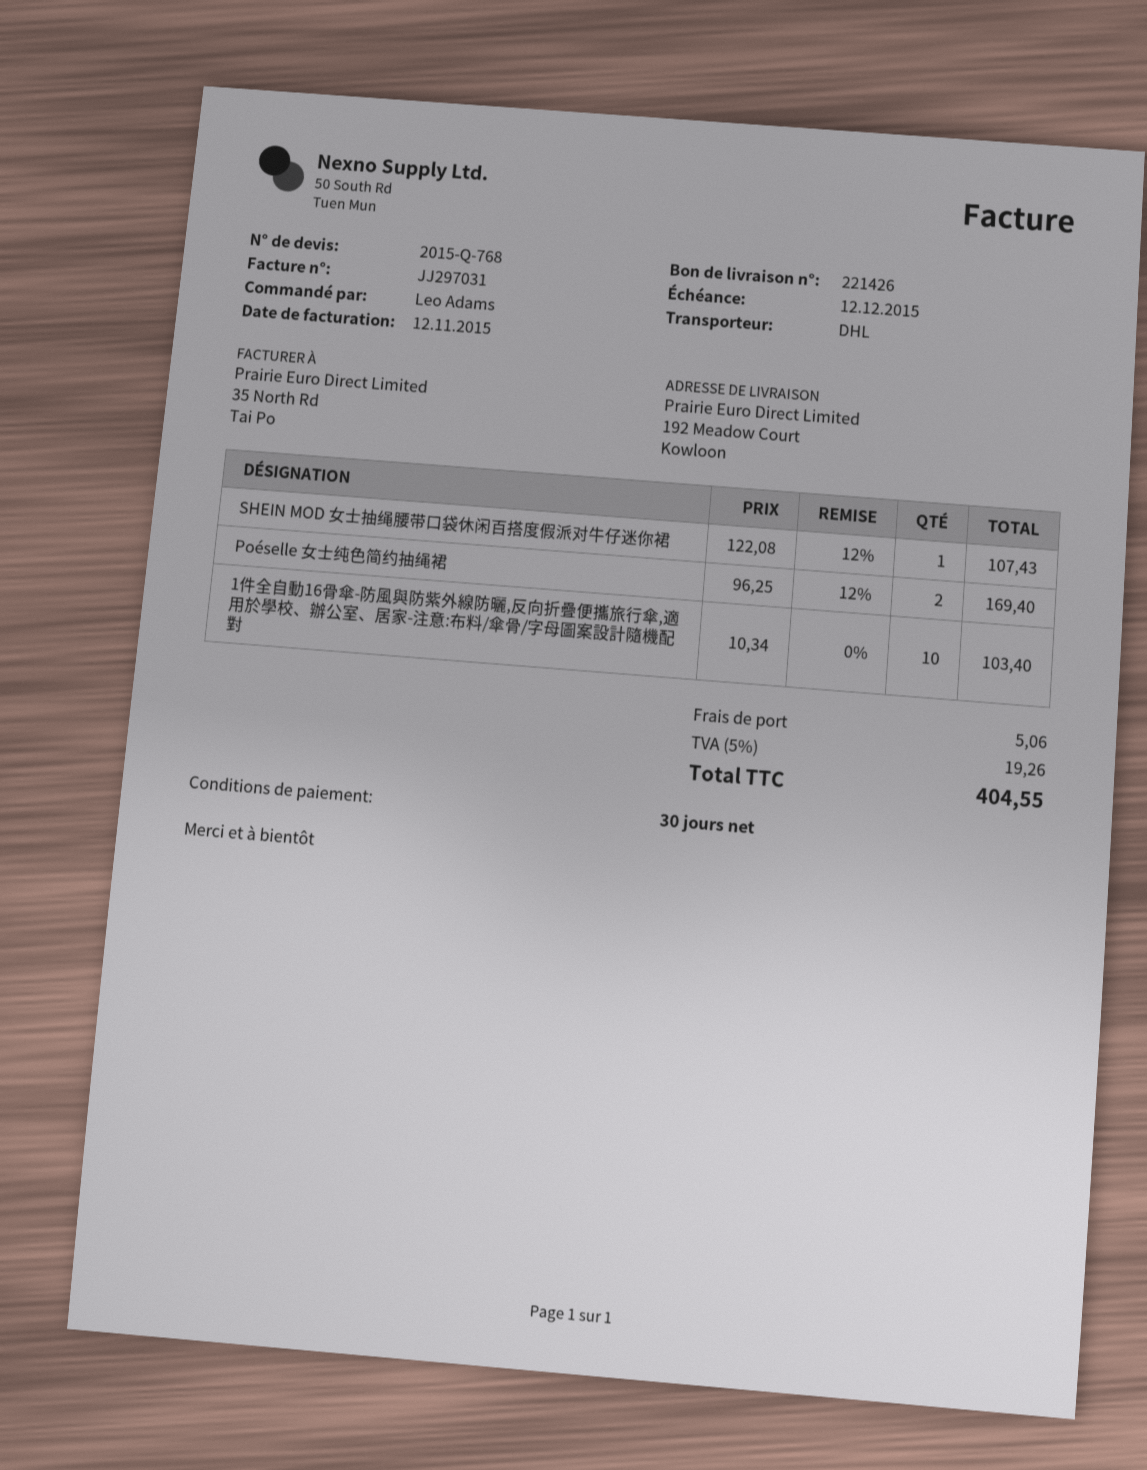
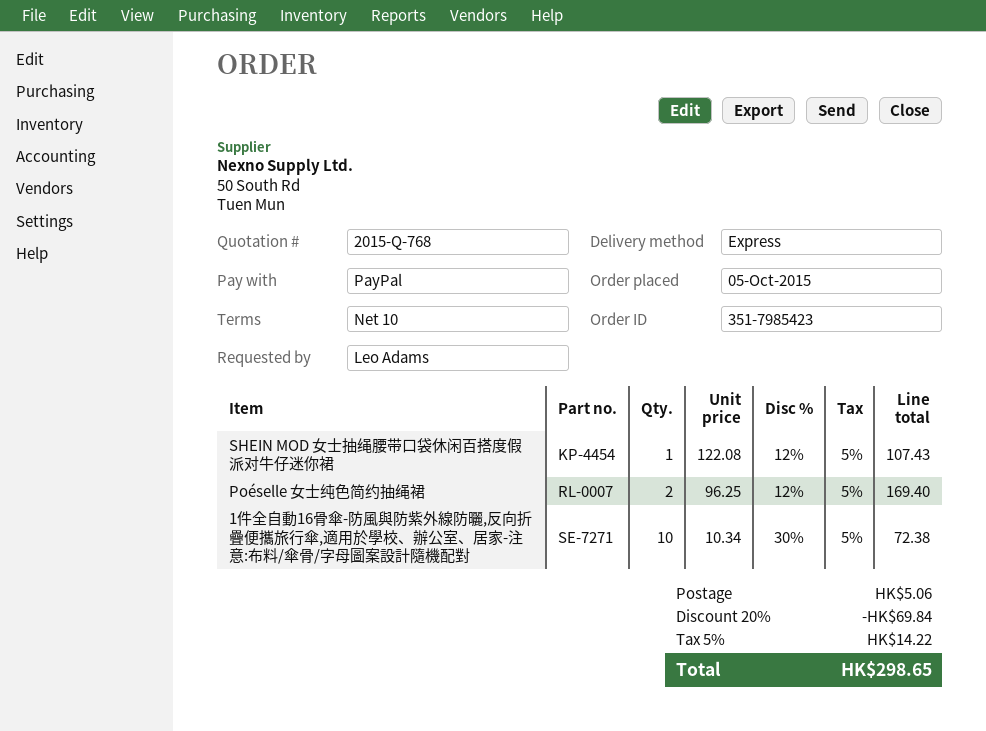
payment terms: 30 days -> 10 days
shipping method: DHL -> express
1件全自動16骨傘-防風與防紫外線防曬,反向折疊便攜旅行傘,適用於學校、辦公室、居家-注意:布料/傘骨/字母圖案設計隨機配對: 10 x 10.34 = 103.40 -> 10 x 10.34 - 30% = 72.38
discount: none -> 20% = 69.84
tax: 5% = 19.26 -> 5% = 14.22
total: 404.55 -> 298.65

